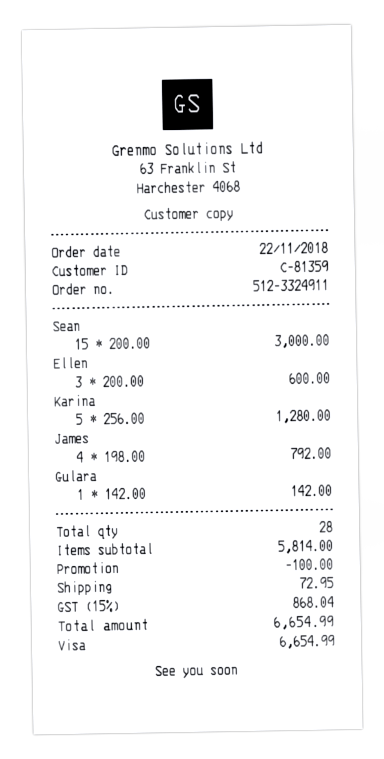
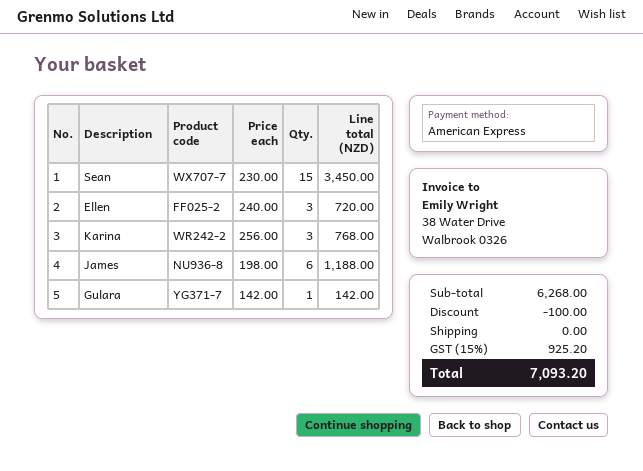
payment method: Visa -> American Express
Sean: 15 x 200.00 = 3000.00 -> 15 x 230.00 = 3450.00
Ellen: 3 x 200.00 = 600.00 -> 3 x 240.00 = 720.00
Karina: 5 x 256.00 = 1280.00 -> 3 x 256.00 = 768.00
James: 4 x 198.00 = 792.00 -> 6 x 198.00 = 1188.00
subtotal: 5814.00 -> 6268.00
shipping: 72.95 -> 0.00
tax: 15% = 868.04 -> 15% = 925.20
total: 6654.99 -> 7093.20

